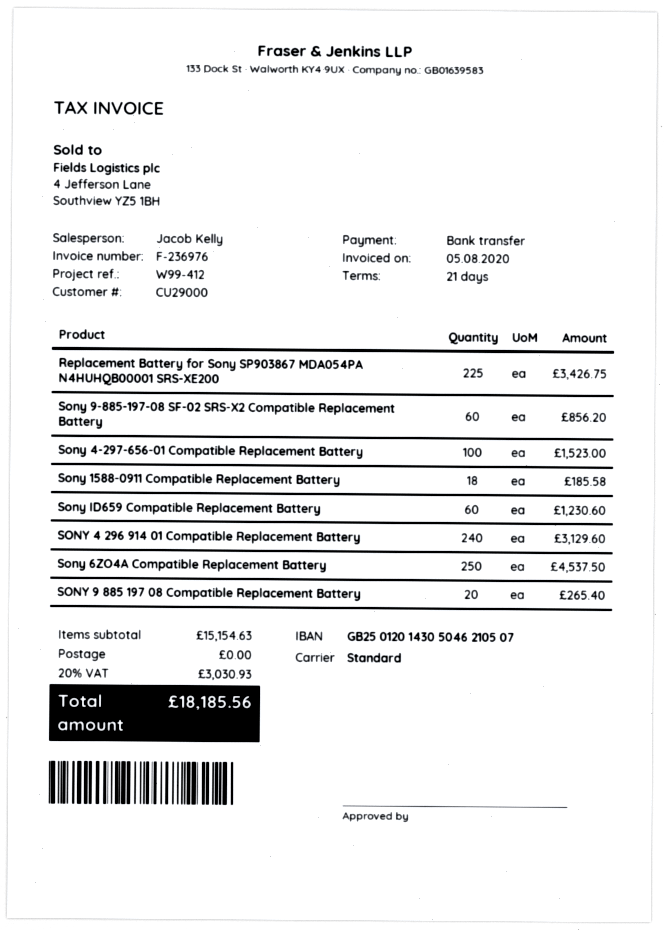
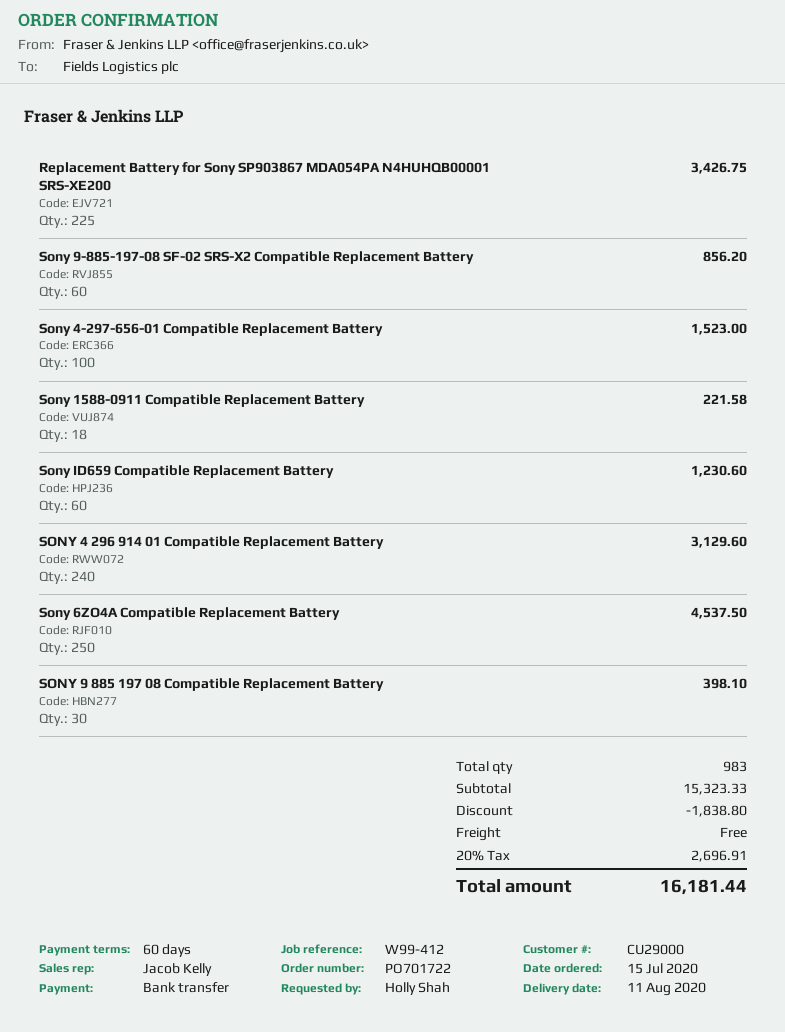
payment terms: 21 days -> 60 days
Sony 1588-0911 Compatible Replacement Battery: 18 for 185.58 -> 18 for 221.58
SONY 9 885 197 08 Compatible Replacement Battery: 20 for 265.40 -> 30 for 398.10
subtotal: 15154.63 -> 15323.33
discount: none -> 1838.80
tax: 20% = 3030.93 -> 20% = 2696.91
total: 18185.56 -> 16181.44

